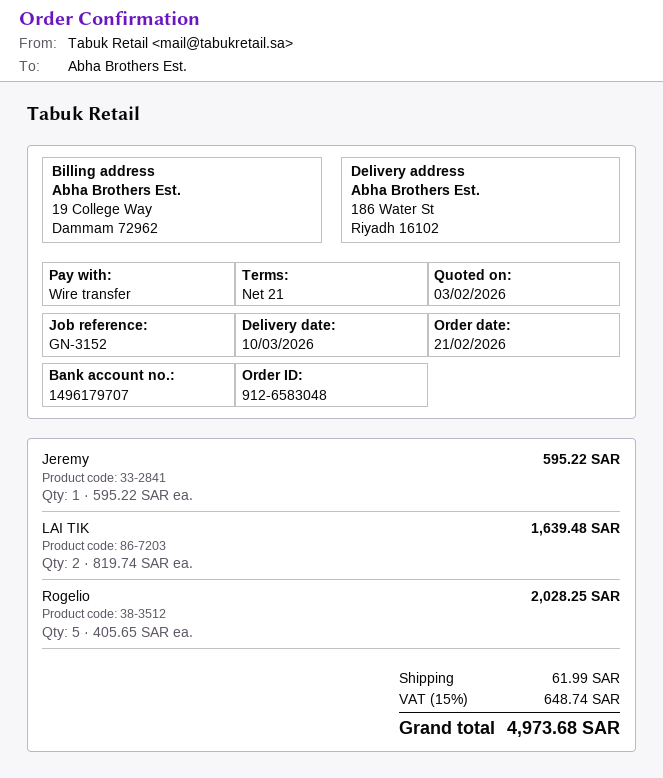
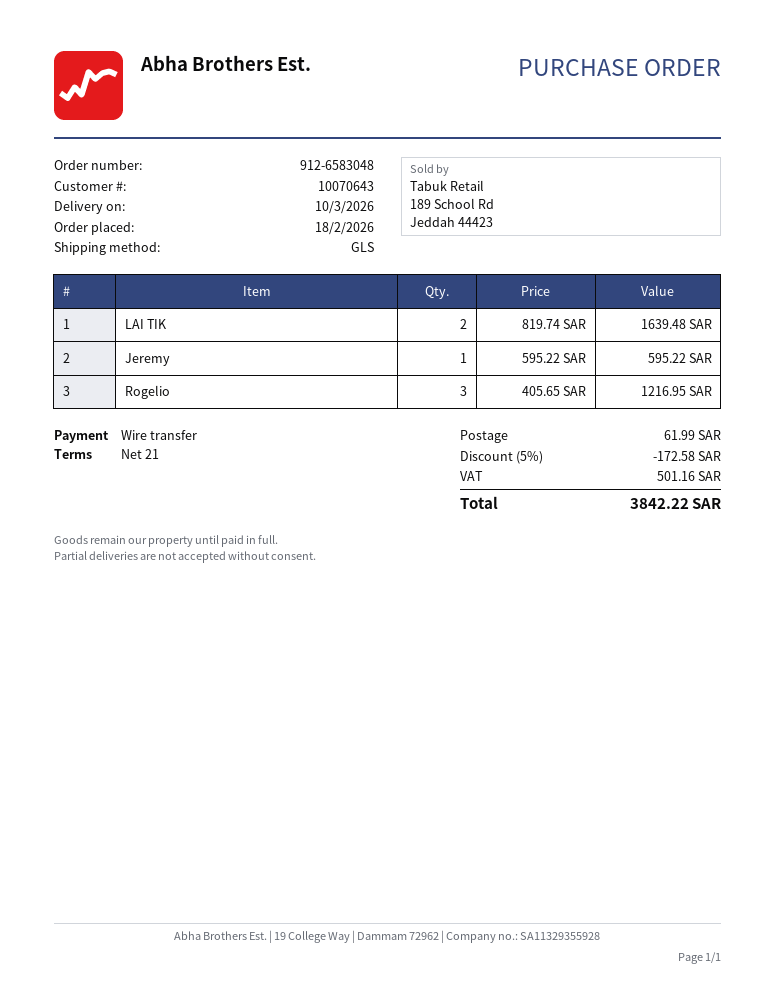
order date: 2026-02-21 -> 2026-02-18
Rogelio: 5 x 405.65 = 2028.25 -> 3 x 405.65 = 1216.95
discount: none -> 5% = 172.58
tax: 648.74 -> 501.16
total: 4973.68 -> 3842.22

